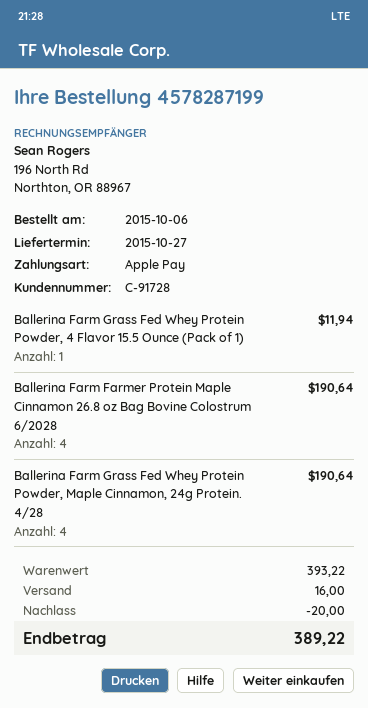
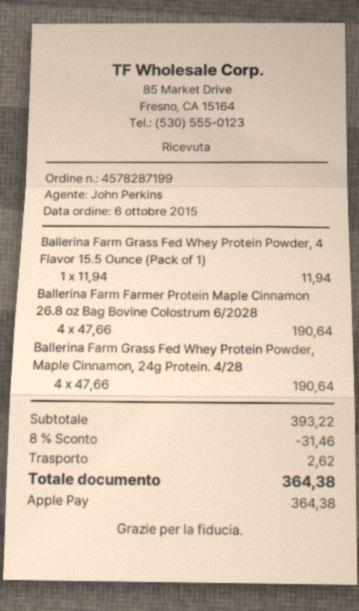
discount: 20.00 -> 31.46
shipping: 16.00 -> 2.62
total: 389.22 -> 364.38

